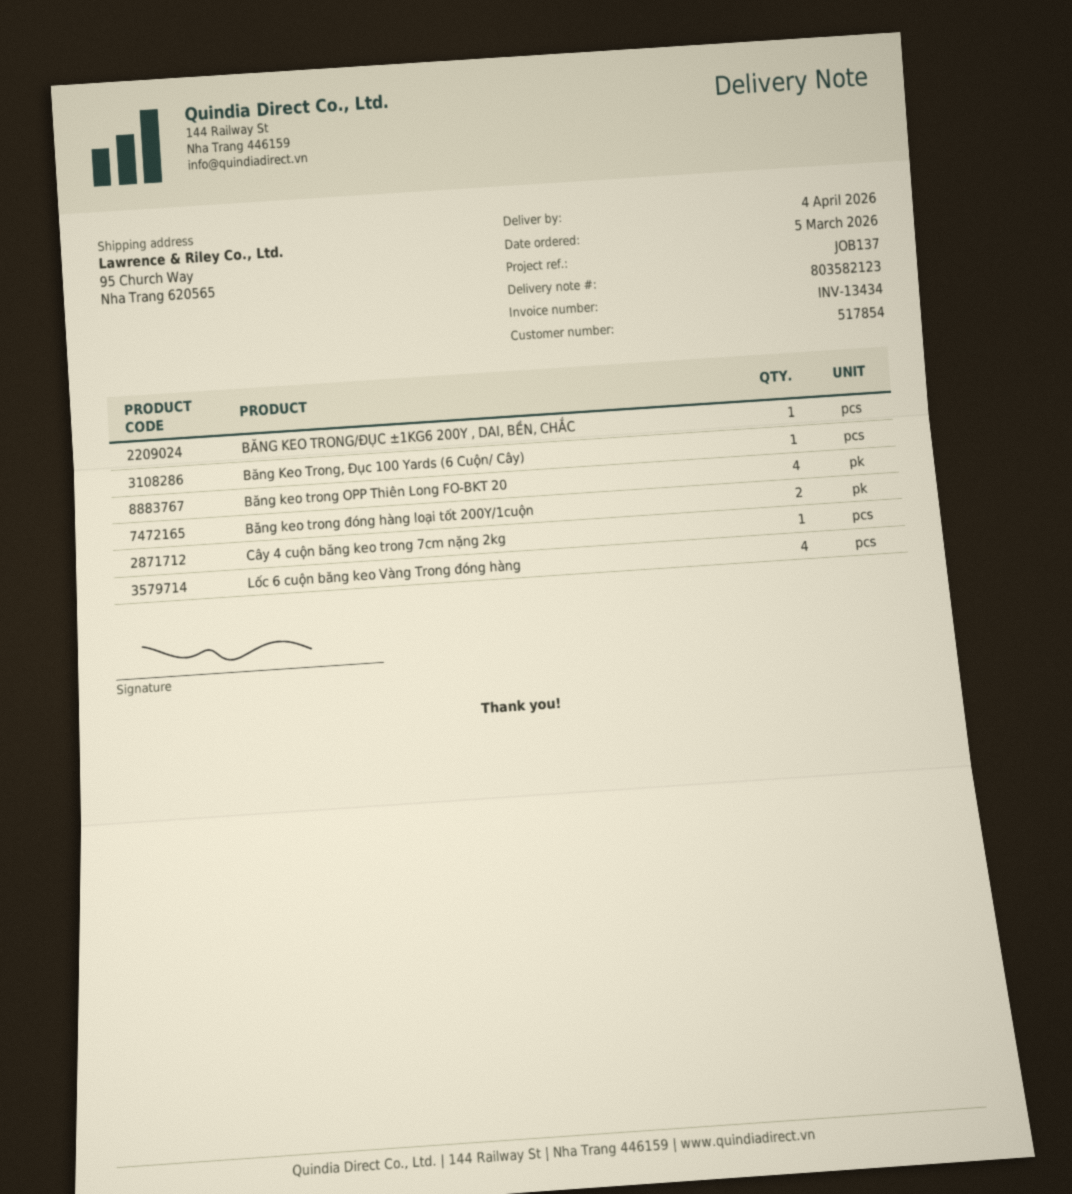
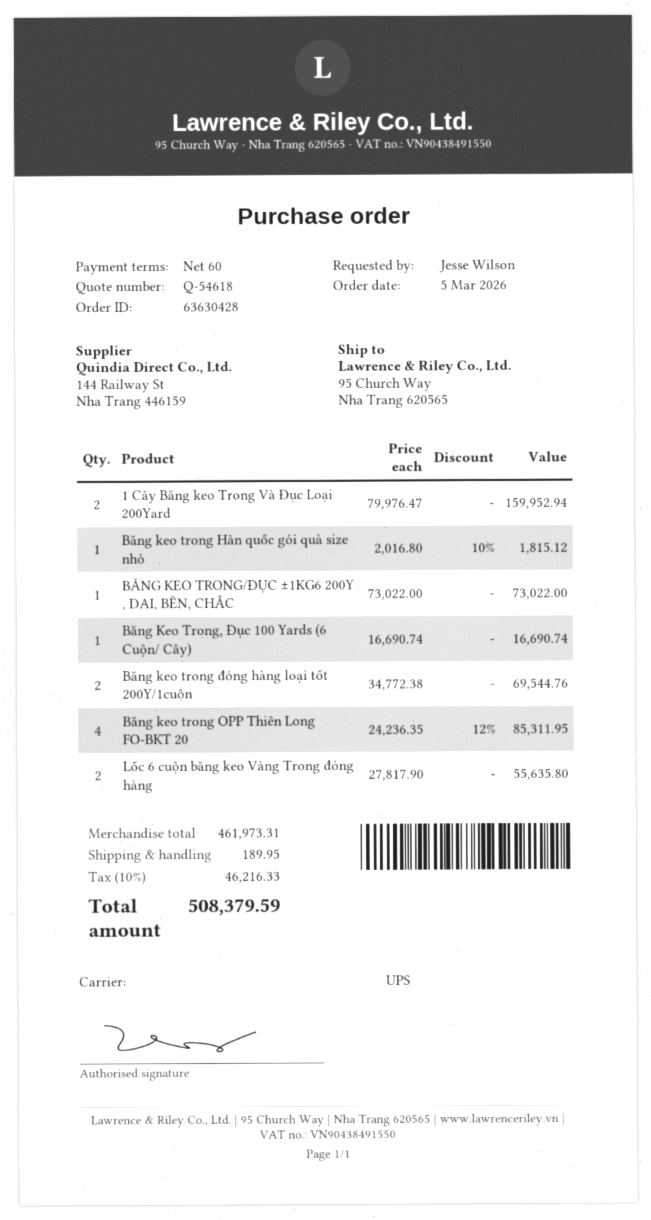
Cây 4 cuộn băng keo trong 7cm nặng 2kg: 1 -> none
Lốc 6 cuộn băng keo Vàng Trong đóng hàng: 4 -> 2
1 Cây Băng keo Trong Và Đục Loại 200Yard: none -> 2
Băng keo trong Hàn quốc gói quà size nhỏ: none -> 1

